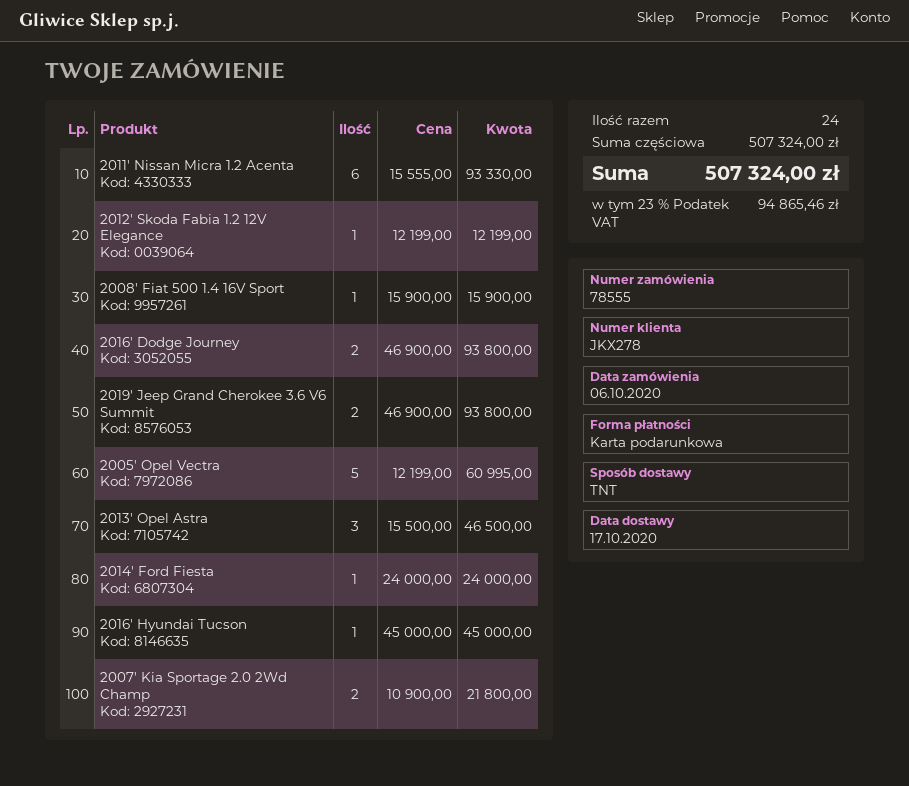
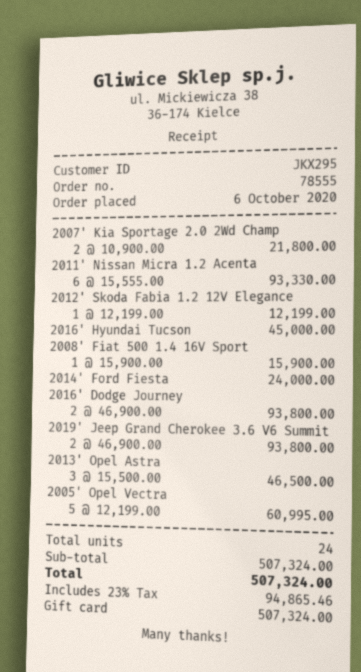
customer number: JKX278 -> JKX295

